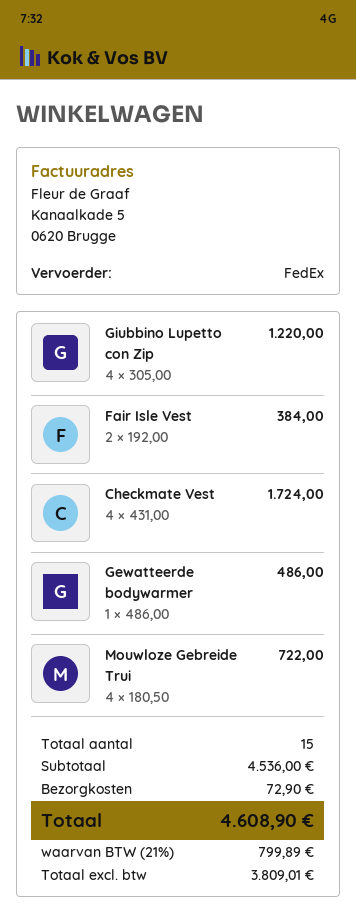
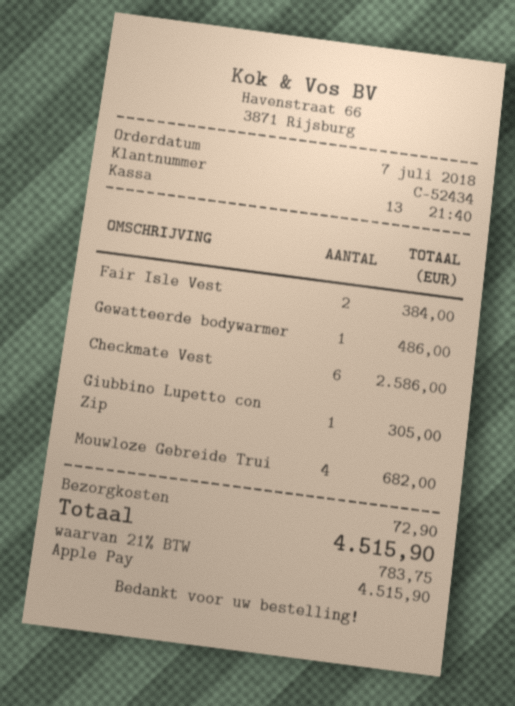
Giubbino Lupetto con Zip: 4 for 1220.00 -> 1 for 305.00
Checkmate Vest: 4 for 1724.00 -> 6 for 2586.00
Mouwloze Gebreide Trui: 4 for 722.00 -> 4 for 682.00
tax: 21% = 799.89 -> 21% = 783.75
total: 4608.90 -> 4515.90

